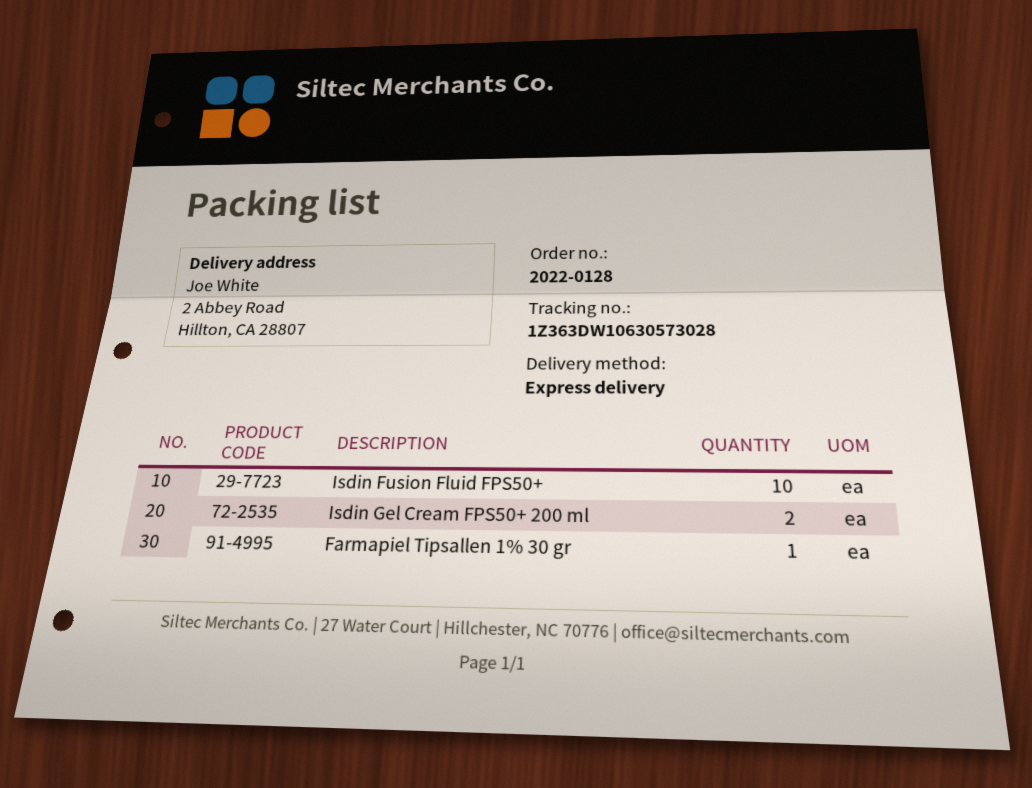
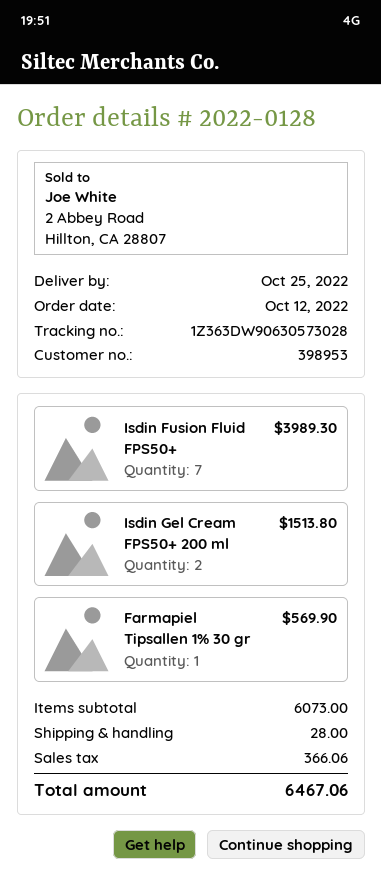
tracking number: 1Z363DW10630573028 -> 1Z363DW90630573028
Isdin Fusion Fluid FPS50+: 10 -> 7

